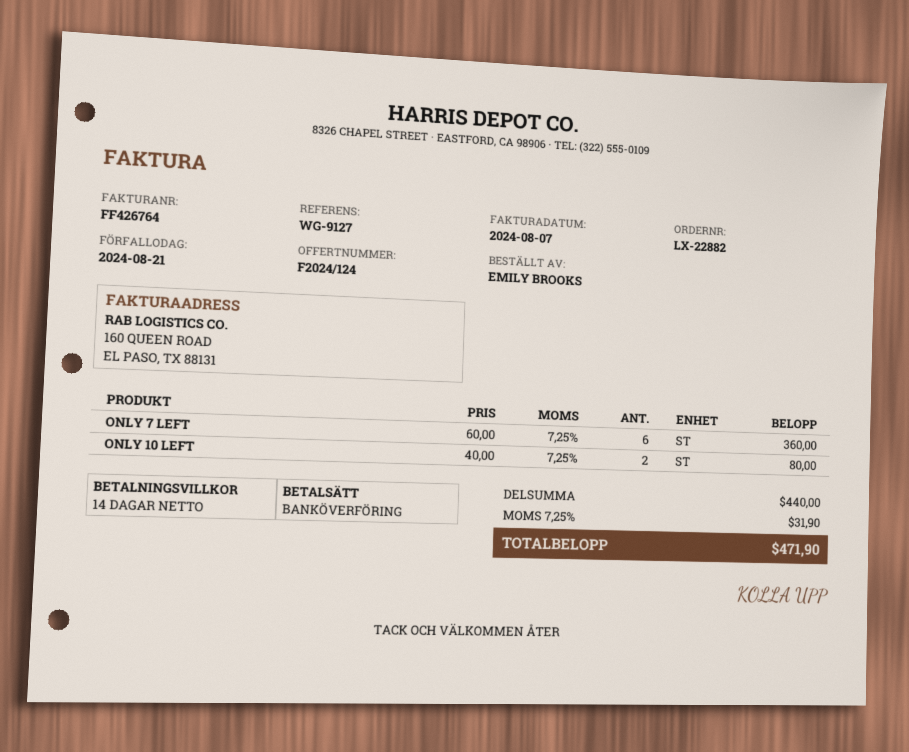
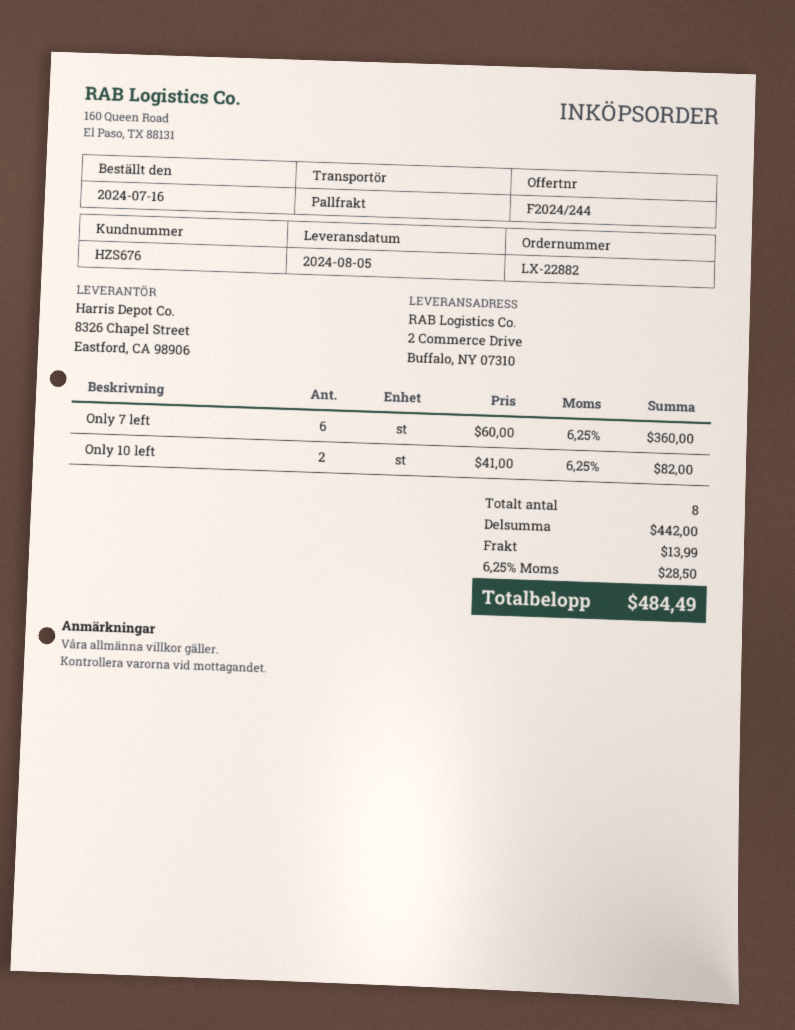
quote number: F2024/124 -> F2024/244
ONLY 10 LEFT: 2 x 40.00 = 80.00 -> 2 x 41.00 = 82.00
subtotal: 440.00 -> 442.00
shipping: none -> 13.99
tax: 7.25% = 31.90 -> 6.25% = 28.50
total: 471.90 -> 484.49

